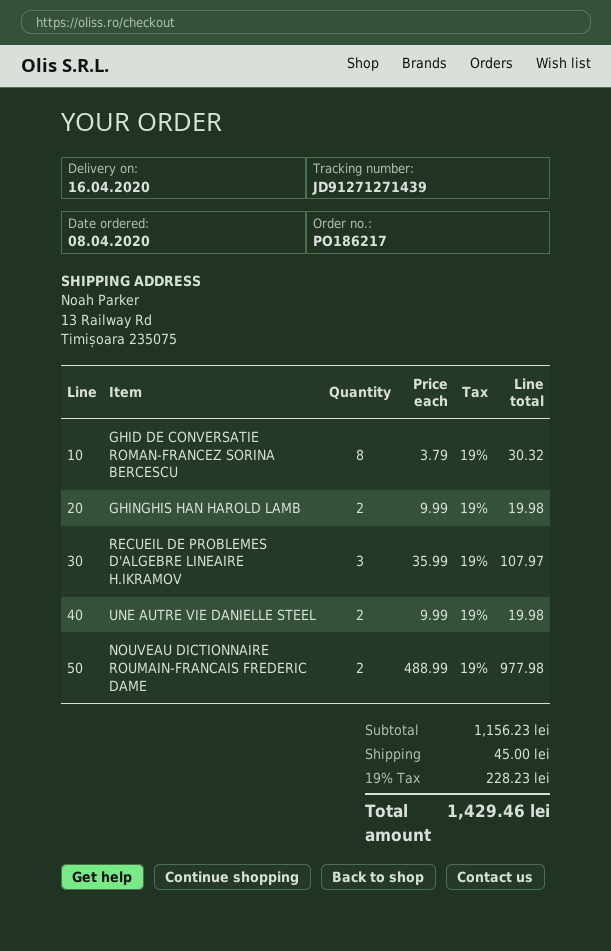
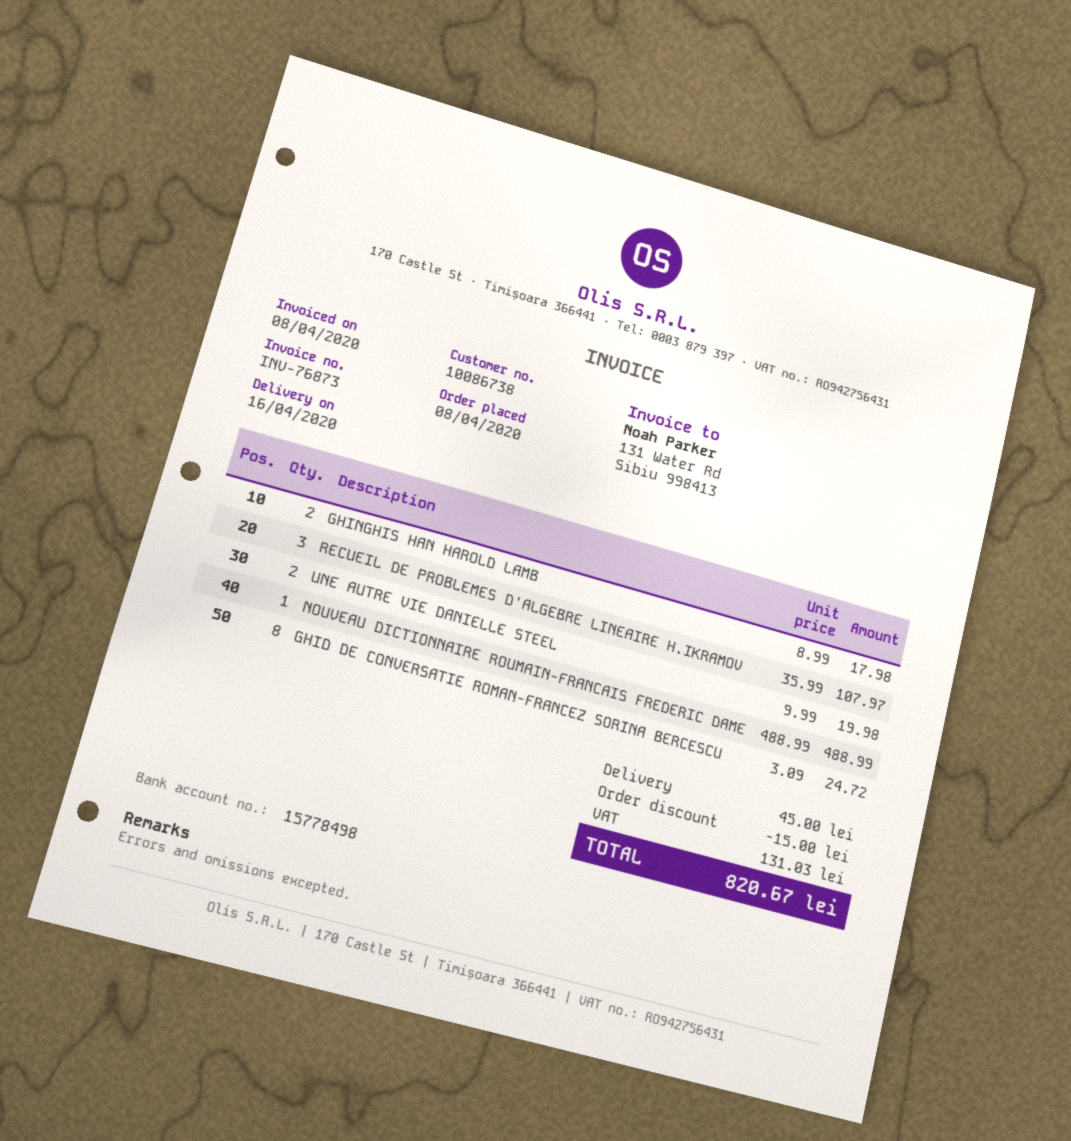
GHID DE CONVERSATIE ROMAN-FRANCEZ SORINA BERCESCU: 8 x 3.79 = 30.32 -> 8 x 3.09 = 24.72
GHINGHIS HAN HAROLD LAMB: 2 x 9.99 = 19.98 -> 2 x 8.99 = 17.98
NOUVEAU DICTIONNAIRE ROUMAIN-FRANCAIS FREDERIC DAME: 2 x 488.99 = 977.98 -> 1 x 488.99 = 488.99
discount: none -> 15.00
tax: 228.23 -> 131.03
total: 1429.46 -> 820.67

